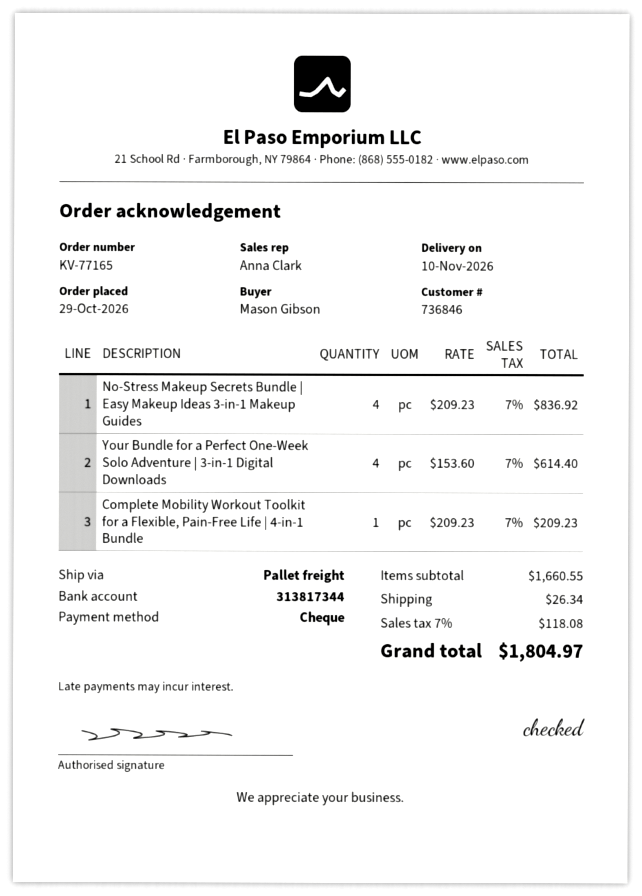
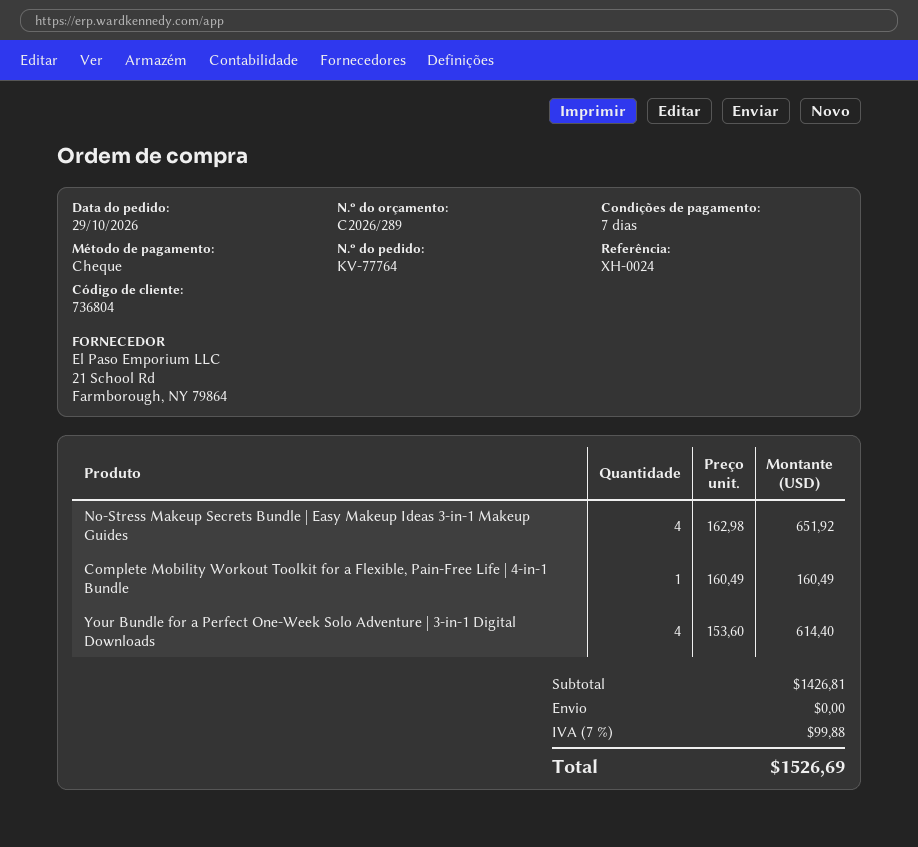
order number: KV-77165 -> KV-77764
customer number: 736846 -> 736804
No-Stress Makeup Secrets Bundle | Easy Makeup Ideas 3-in-1 Makeup Guides: 4 x 209.23 = 836.92 -> 4 x 162.98 = 651.92
Complete Mobility Workout Toolkit for a Flexible, Pain-Free Life | 4-in-1 Bundle: 1 x 209.23 = 209.23 -> 1 x 160.49 = 160.49
subtotal: 1660.55 -> 1426.81
shipping: 26.34 -> 0.00
tax: 7% = 118.08 -> 7% = 99.88
total: 1804.97 -> 1526.69

